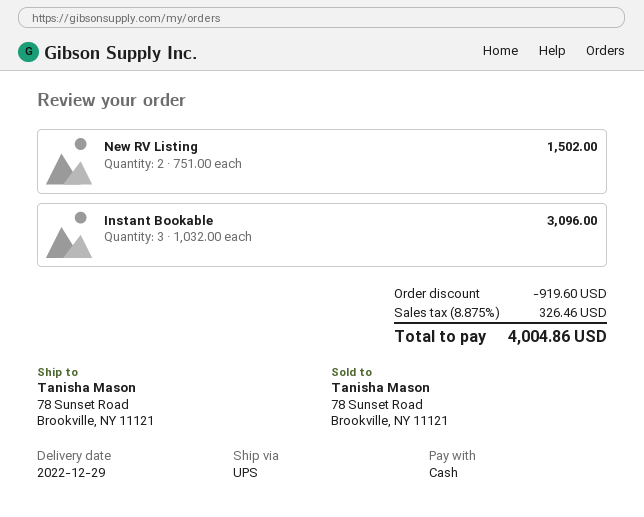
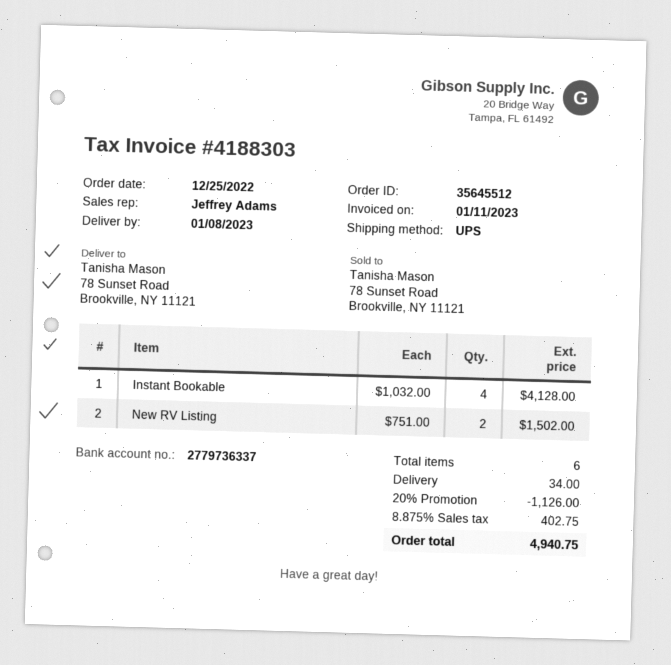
delivery date: 2022-12-29 -> 2023-01-08
Instant Bookable: 3 x 1032.00 = 3096.00 -> 4 x 1032.00 = 4128.00
discount: 919.60 -> 1126.00
shipping: none -> 34.00
tax: 8.875% = 326.46 -> 8.875% = 402.75
total: 4004.86 -> 4940.75

